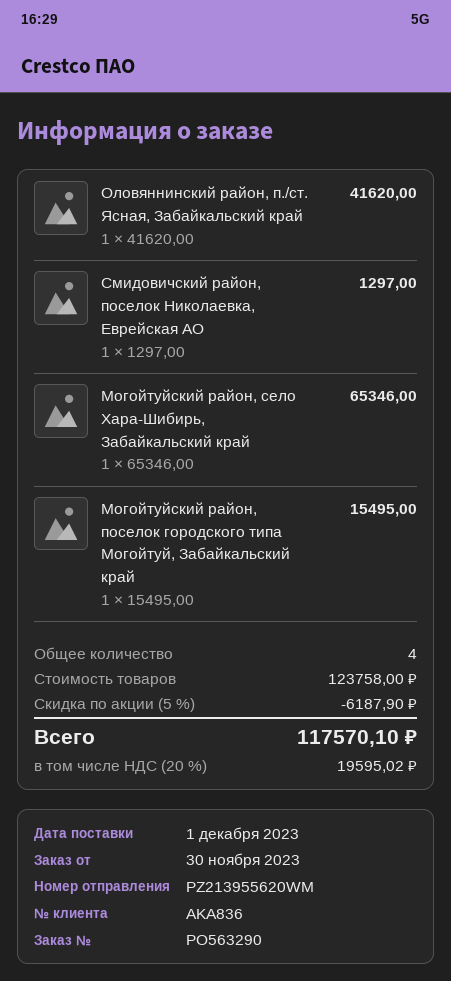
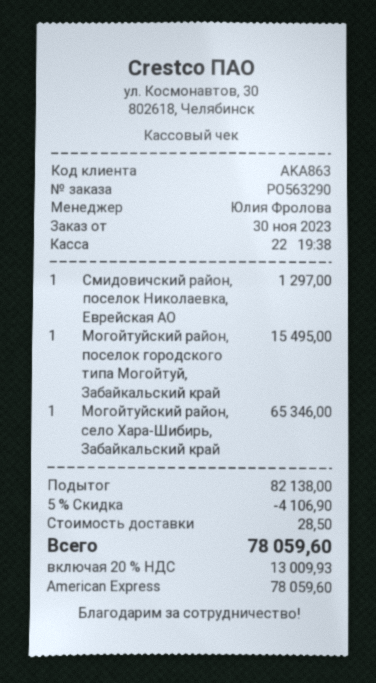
customer number: AKA836 -> AKA863
Оловяннинский район, п./ст. Ясная, Забайкальский край: 1 x 41620.00 = 41620.00 -> none
subtotal: 123758.00 -> 82138.00
discount: 5% = 6187.90 -> 5% = 4106.90
shipping: none -> 28.50
tax: 20% = 19595.02 -> 20% = 13009.93
total: 117570.10 -> 78059.60

